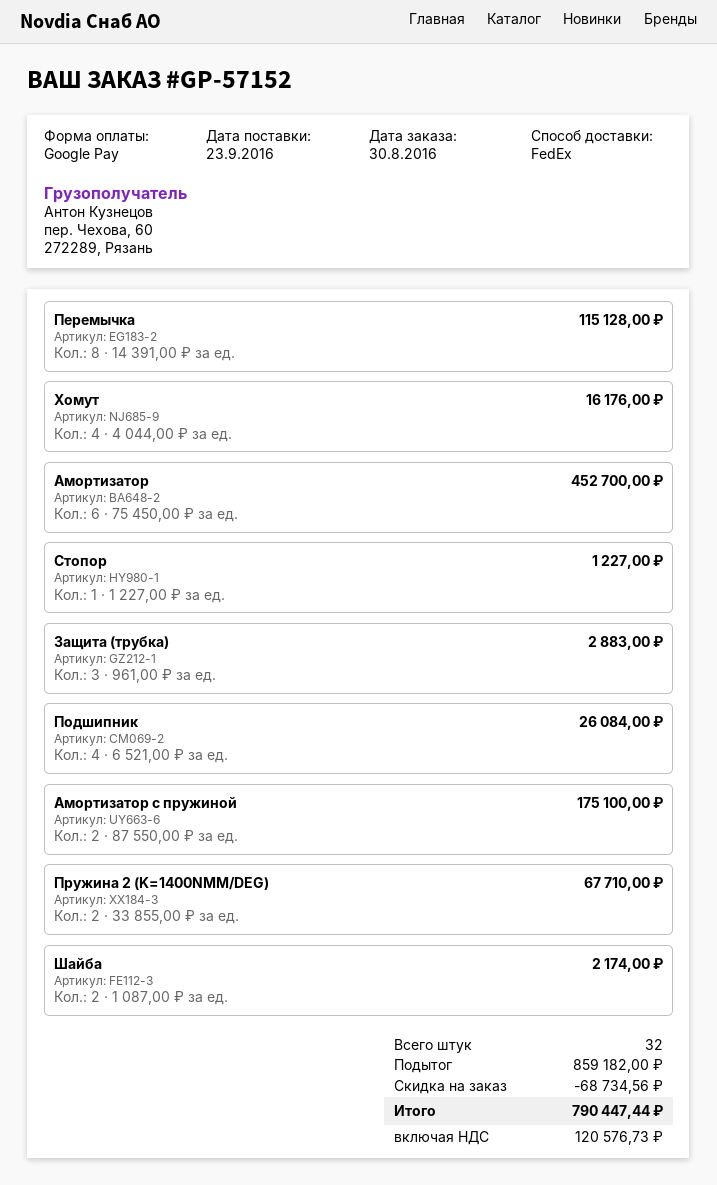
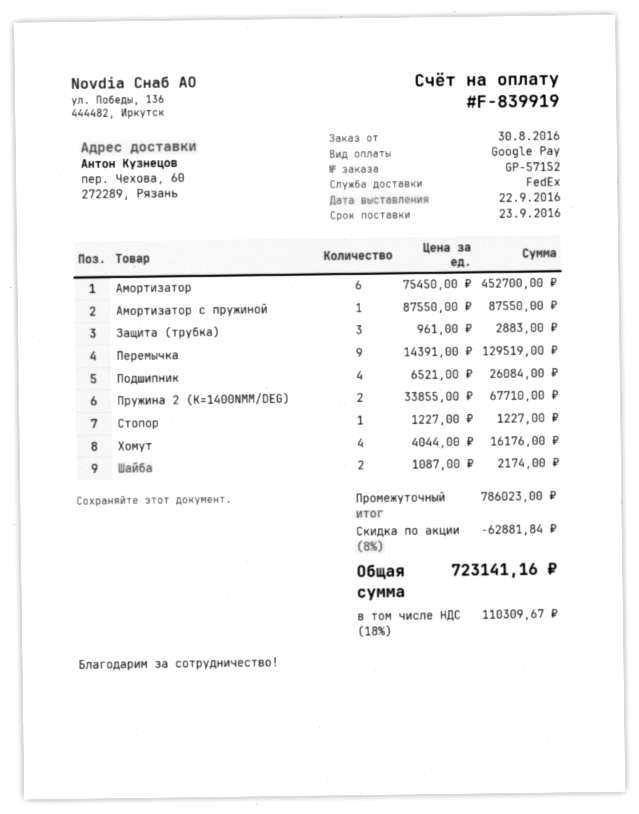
Перемычка: 8 x 14391.00 = 115128.00 -> 9 x 14391.00 = 129519.00
Амортизатор с пружиной: 2 x 87550.00 = 175100.00 -> 1 x 87550.00 = 87550.00
subtotal: 859182.00 -> 786023.00
discount: 68734.56 -> 62881.84
tax: 120576.73 -> 110309.67
total: 790447.44 -> 723141.16

